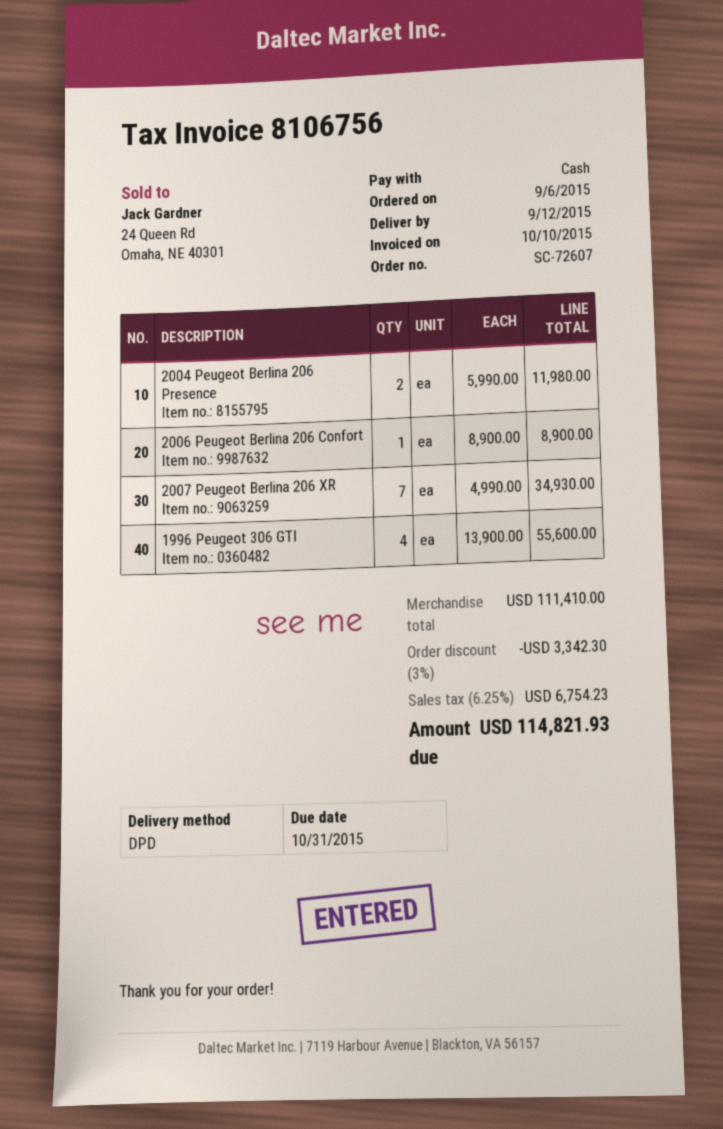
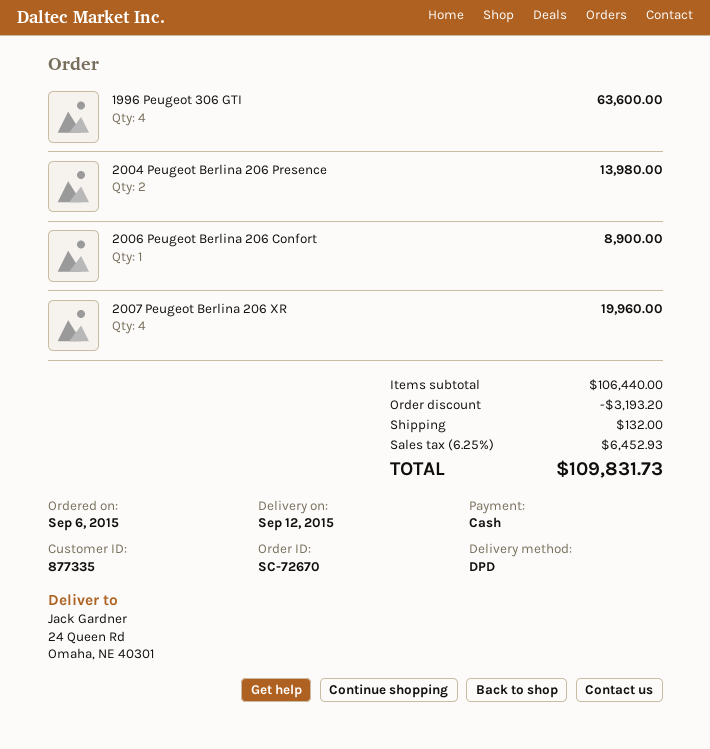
order number: SC-72607 -> SC-72670
2004 Peugeot Berlina 206 Presence: 2 for 11980.00 -> 2 for 13980.00
2007 Peugeot Berlina 206 XR: 7 for 34930.00 -> 4 for 19960.00
1996 Peugeot 306 GTI: 4 for 55600.00 -> 4 for 63600.00
subtotal: 111410.00 -> 106440.00
discount: 3342.30 -> 3193.20
shipping: none -> 132.00
tax: 6.25% = 6754.23 -> 6.25% = 6452.93
total: 114821.93 -> 109831.73

